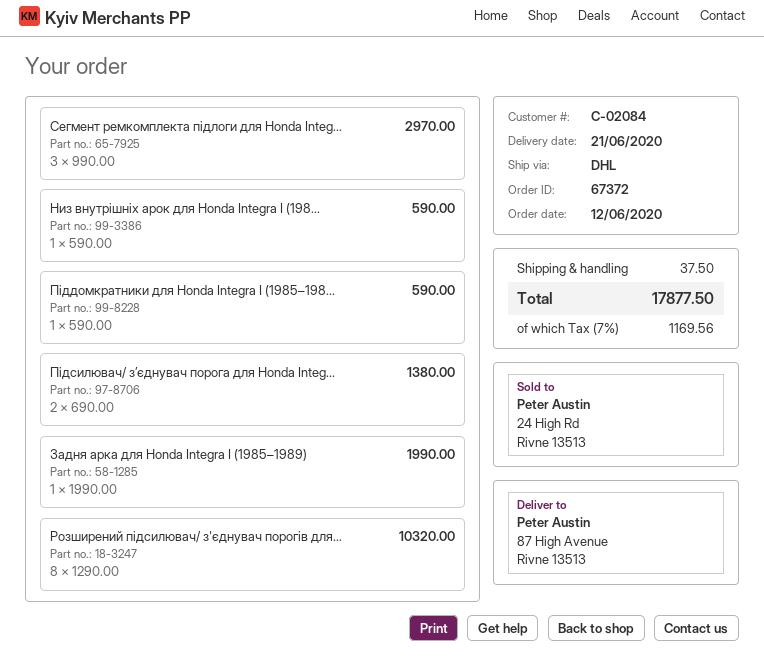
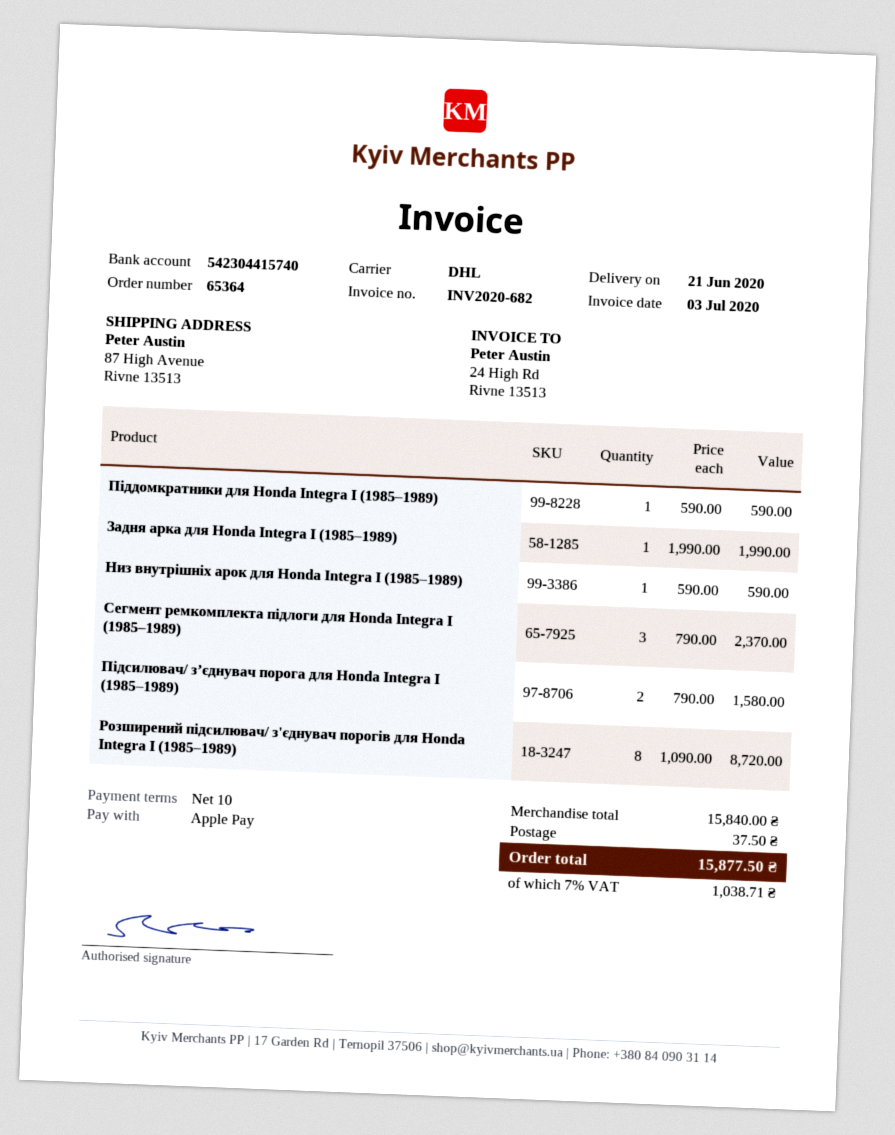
order number: 67372 -> 65364
Сегмент ремкомплекта підлоги для Honda Integ...: 3 x 990.00 = 2970.00 -> 3 x 790.00 = 2370.00
Підсилювач/ зʼєднувач порога для Honda Integ...: 2 x 690.00 = 1380.00 -> 2 x 790.00 = 1580.00
Розширений підсилювач/ з'єднувач порогів для...: 8 x 1290.00 = 10320.00 -> 8 x 1090.00 = 8720.00
tax: 7% = 1169.56 -> 7% = 1038.71
total: 17877.50 -> 15877.50

